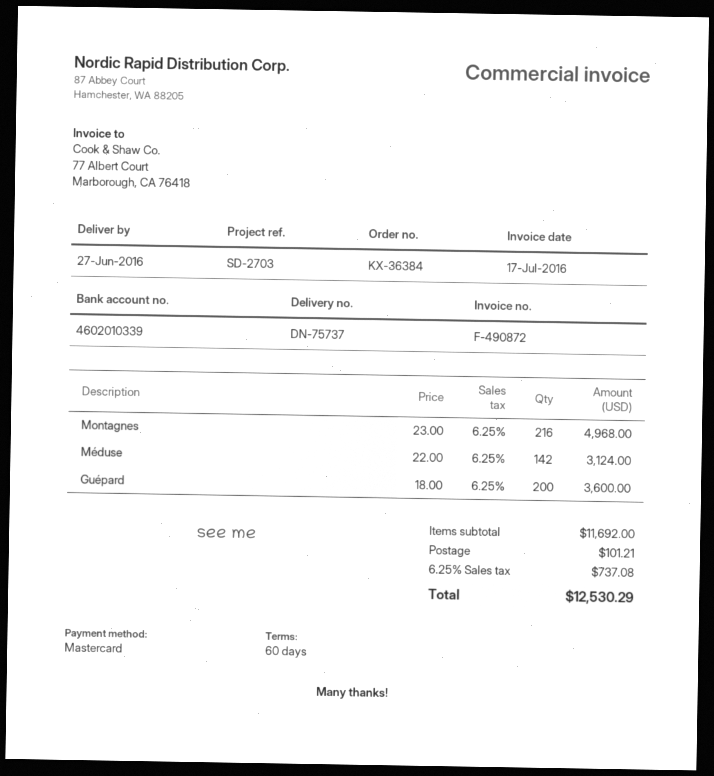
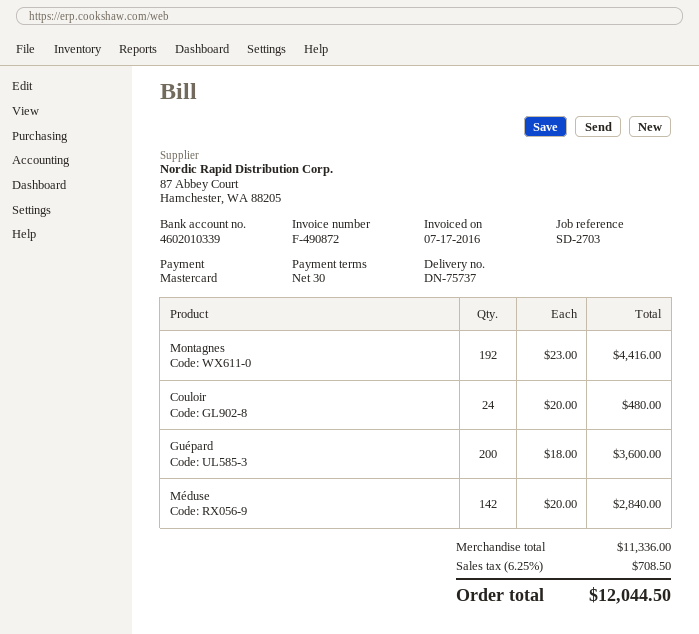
payment terms: 60 days -> 30 days
Montagnes: 216 x 23.00 = 4968.00 -> 192 x 23.00 = 4416.00
Méduse: 142 x 22.00 = 3124.00 -> 142 x 20.00 = 2840.00
Couloir: none -> 24 x 20.00 = 480.00
subtotal: 11692.00 -> 11336.00
shipping: 101.21 -> none
tax: 6.25% = 737.08 -> 6.25% = 708.50
total: 12530.29 -> 12044.50

